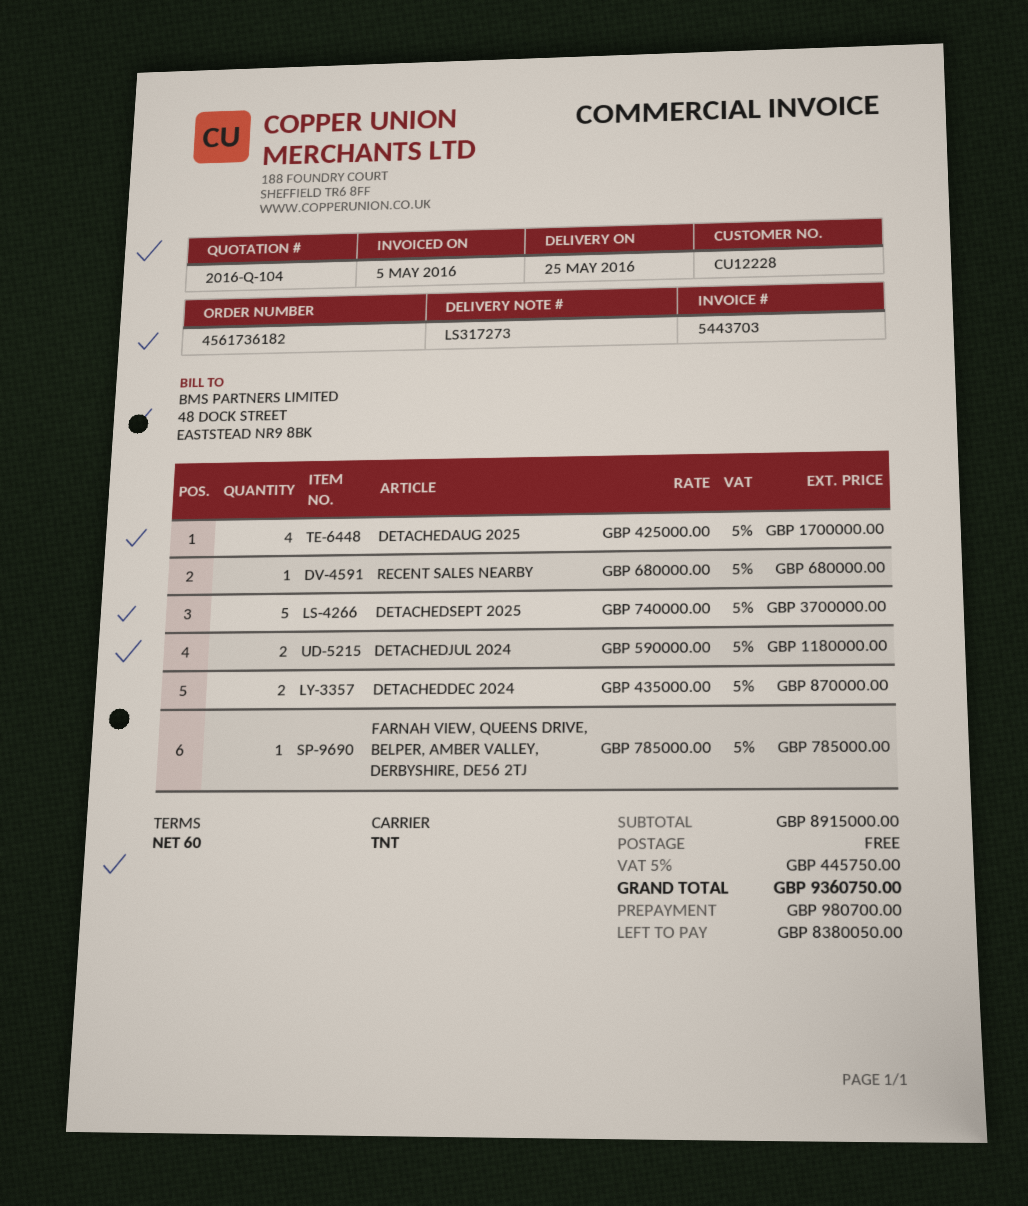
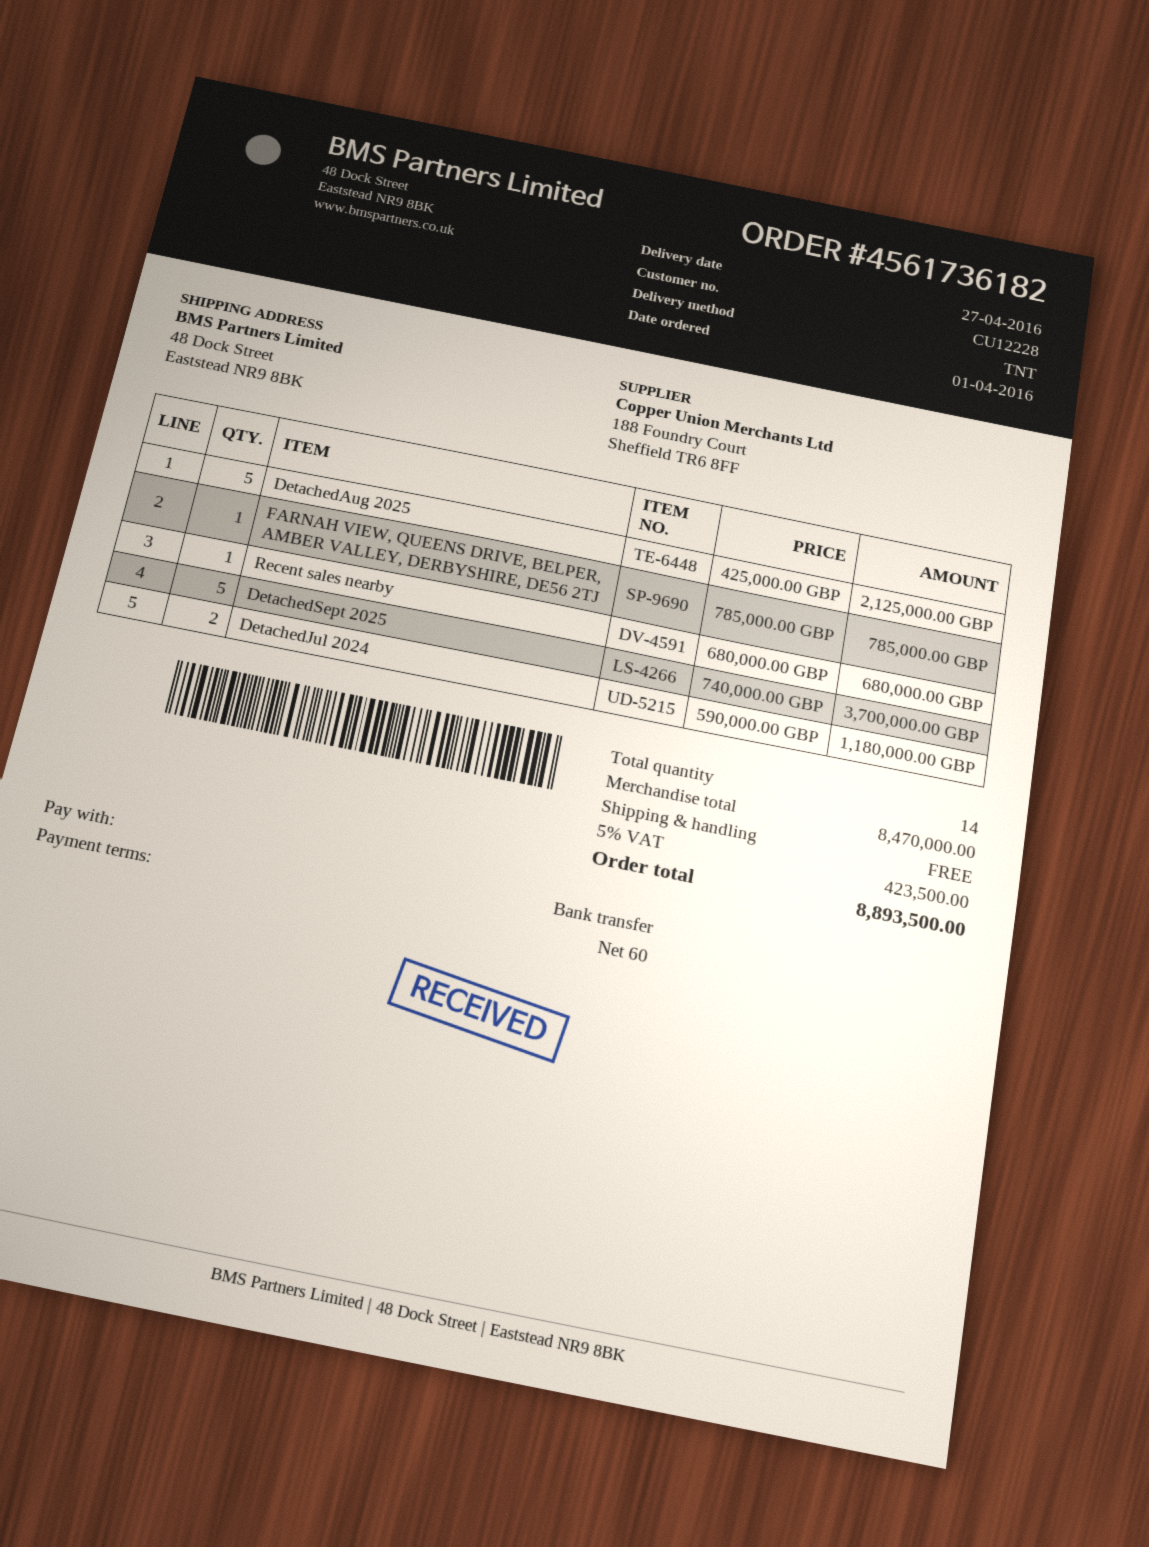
delivery date: 2016-05-25 -> 2016-04-27
DETACHEDAUG 2025: 4 x 425000.00 = 1700000.00 -> 5 x 425000.00 = 2125000.00
DETACHEDDEC 2024: 2 x 435000.00 = 870000.00 -> none
subtotal: 8915000.00 -> 8470000.00
tax: 5% = 445750.00 -> 5% = 423500.00
total: 9360750.00 -> 8893500.00

